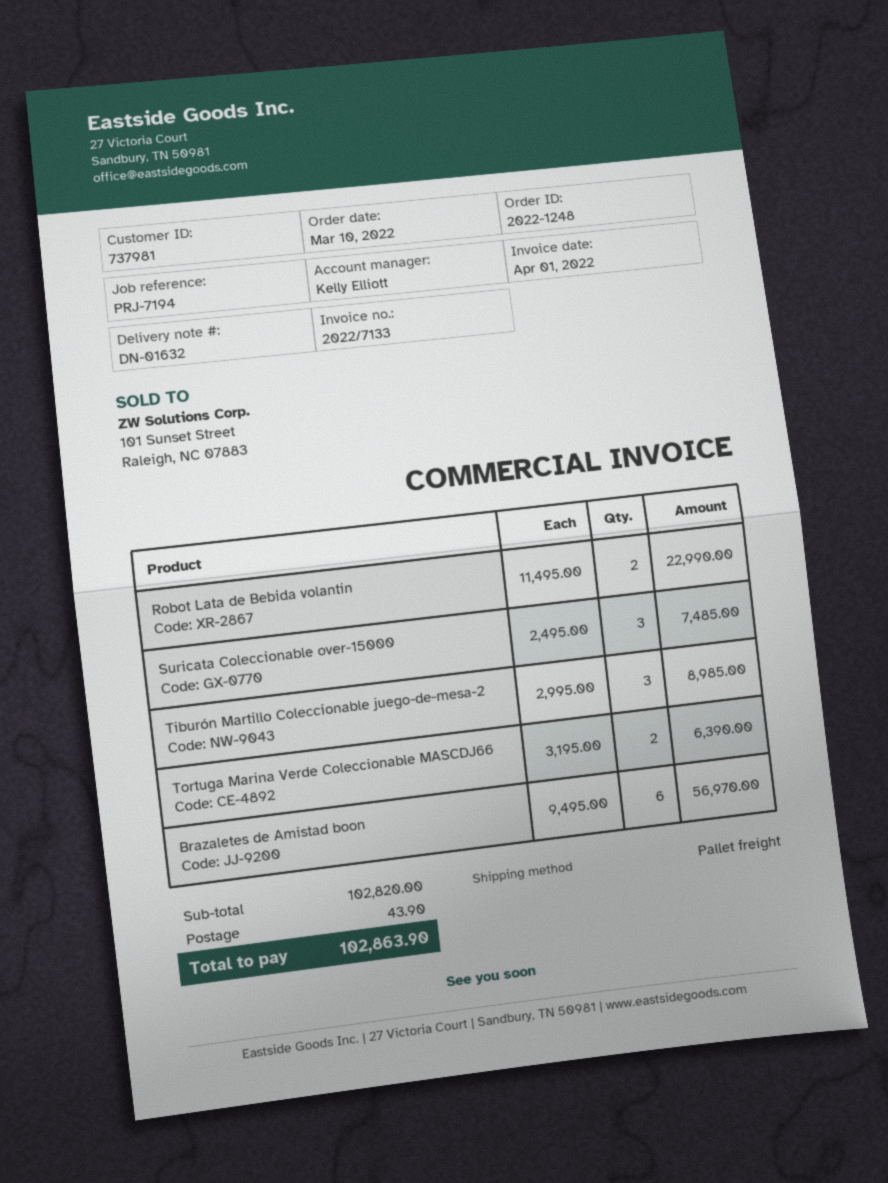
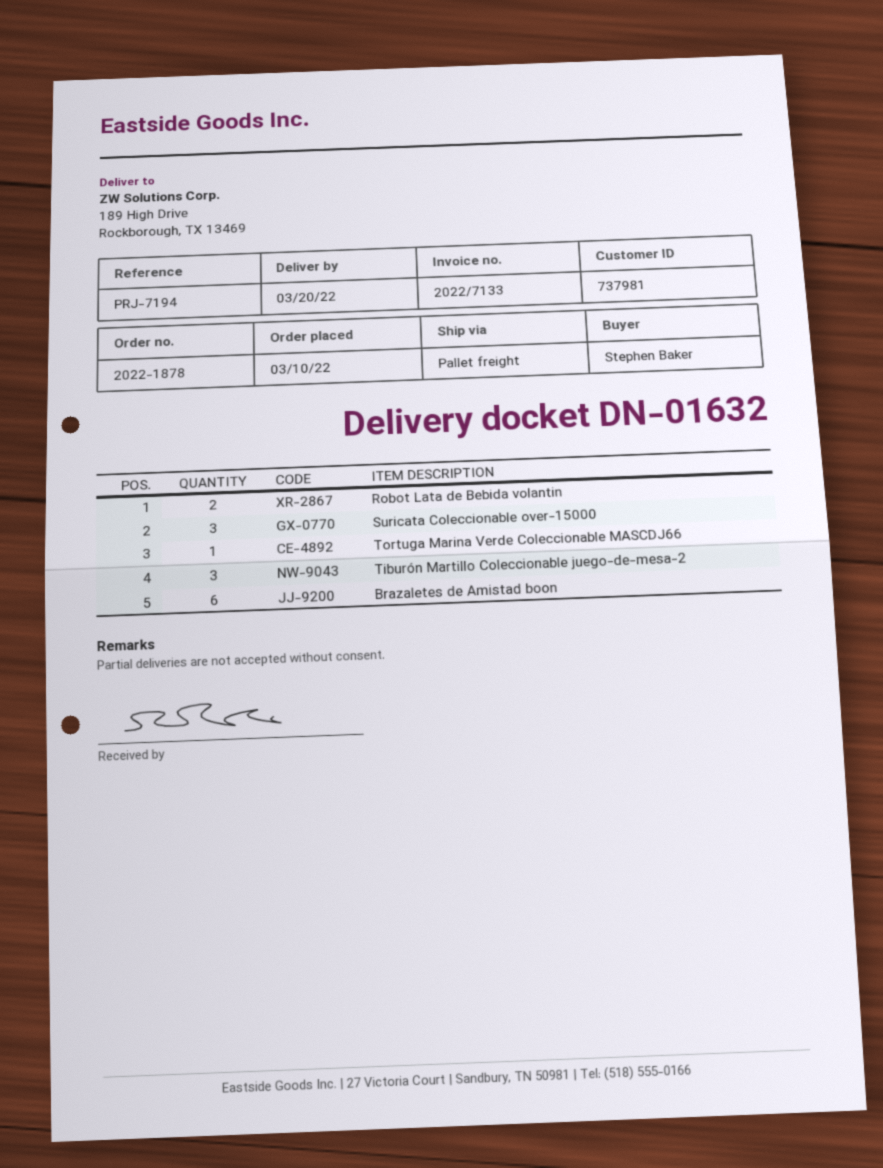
order number: 2022-1248 -> 2022-1878
Tortuga Marina Verde Coleccionable MASCDJ66: 2 -> 1

